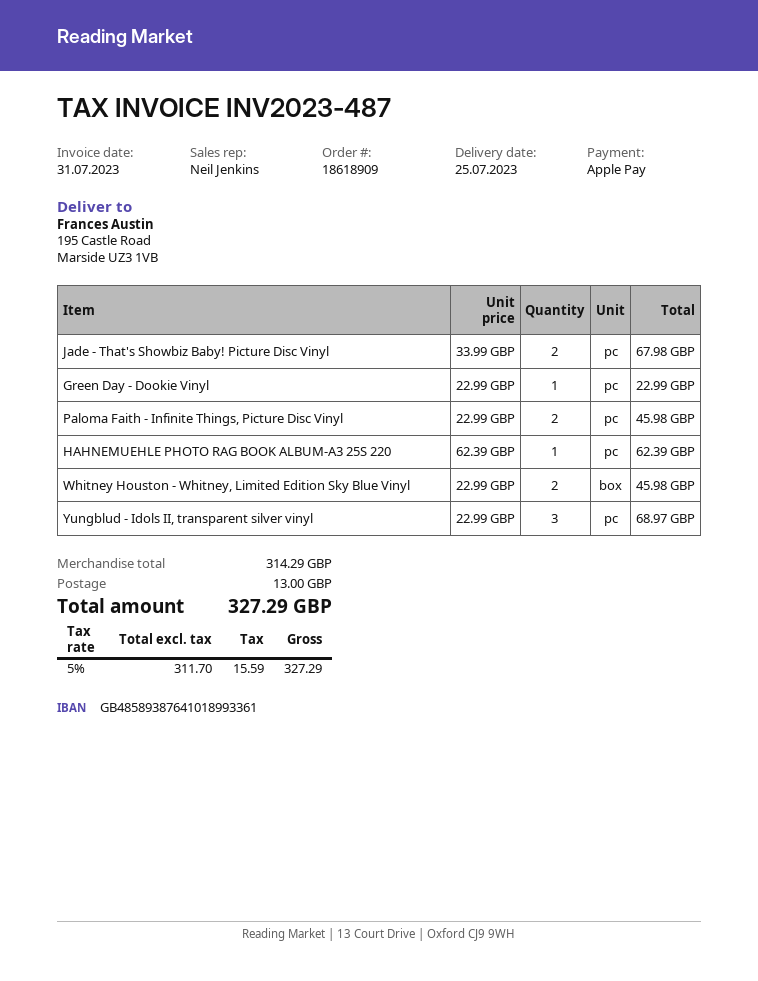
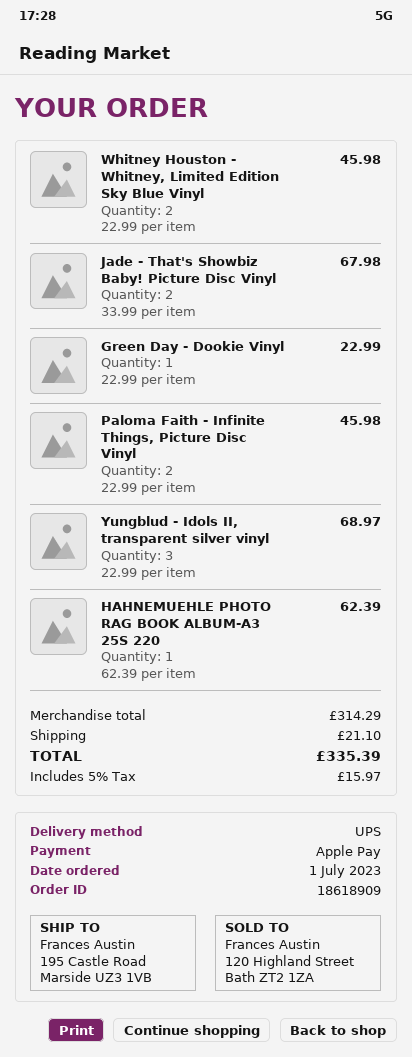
shipping: 13.00 -> 21.10
tax: 5% = 15.59 -> 5% = 15.97
total: 327.29 -> 335.39

